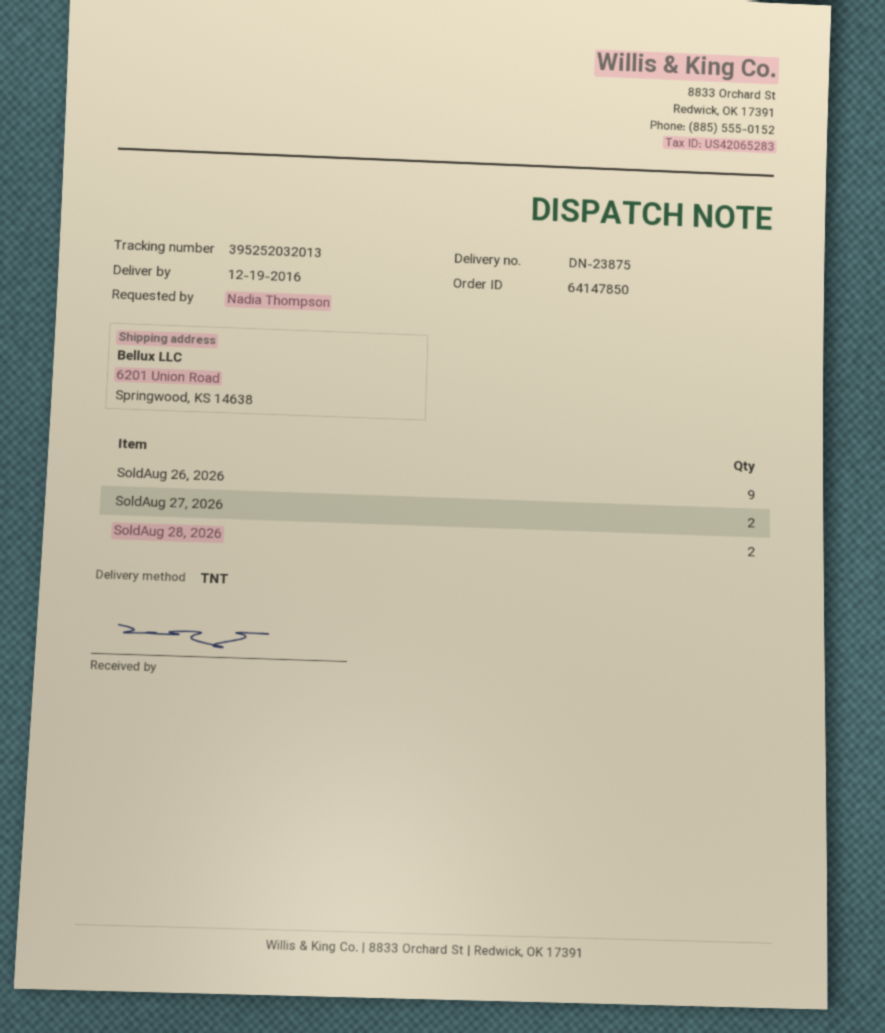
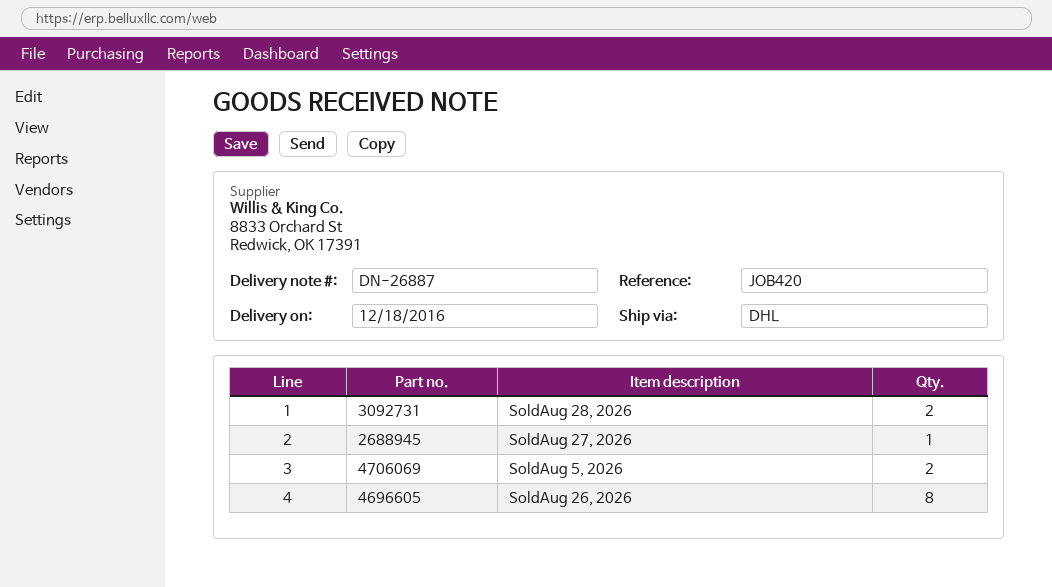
delivery note number: DN-23875 -> DN-26887
delivery date: 2016-12-19 -> 2016-12-18
shipping method: TNT -> DHL
SoldAug 26, 2026: 9 -> 8
SoldAug 27, 2026: 2 -> 1
SoldAug 5, 2026: none -> 2

